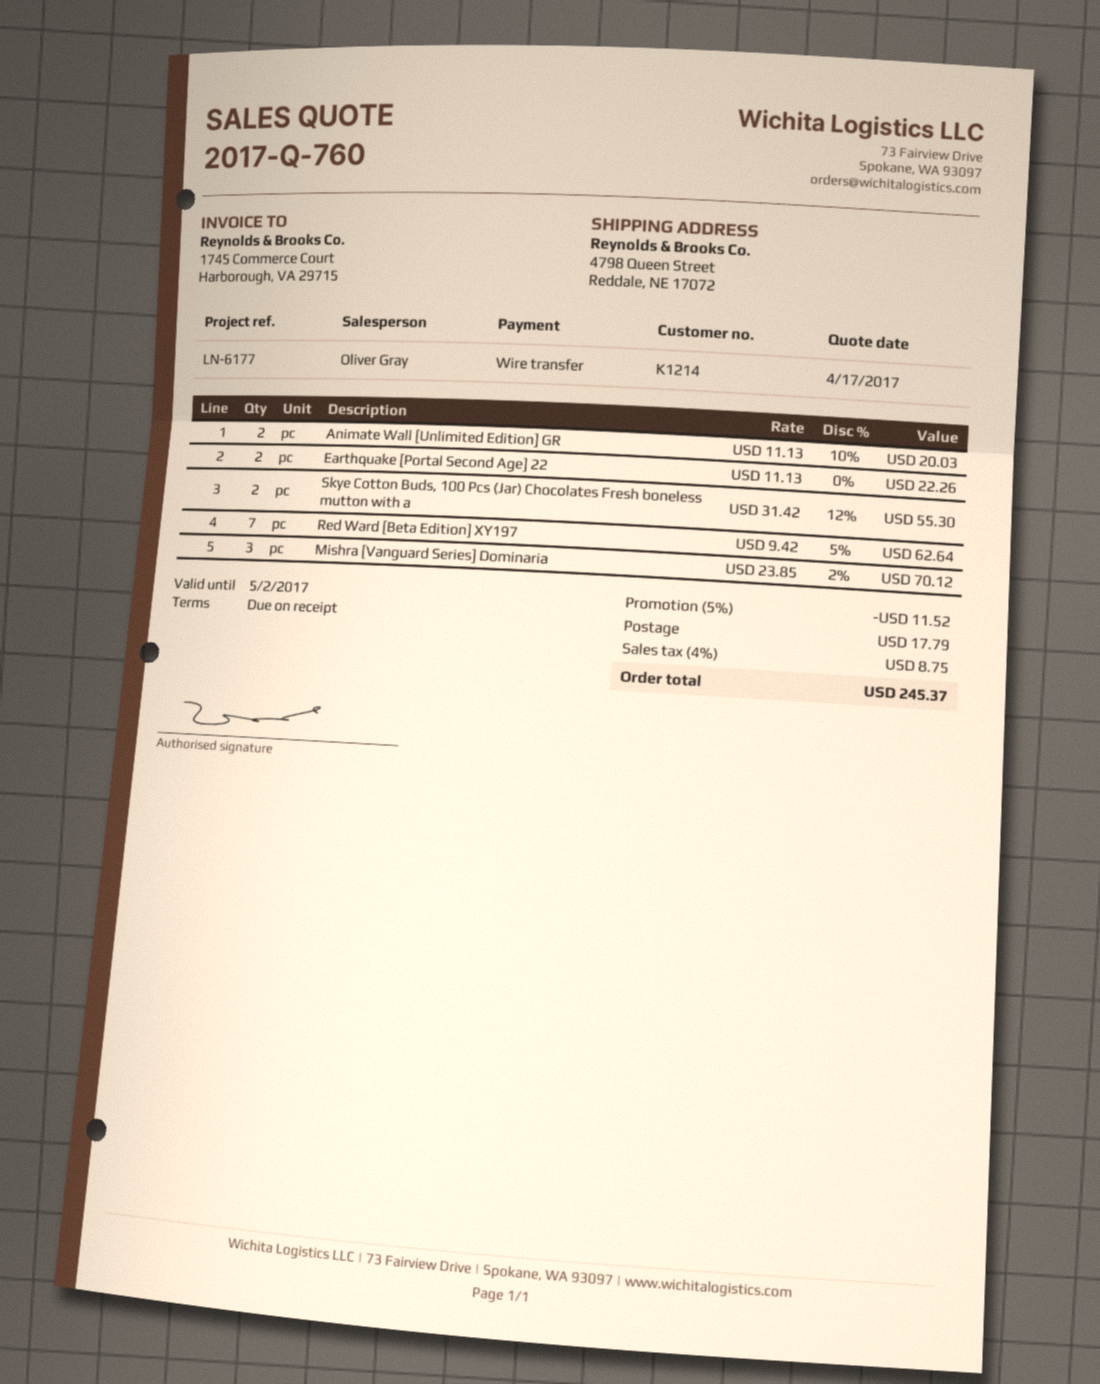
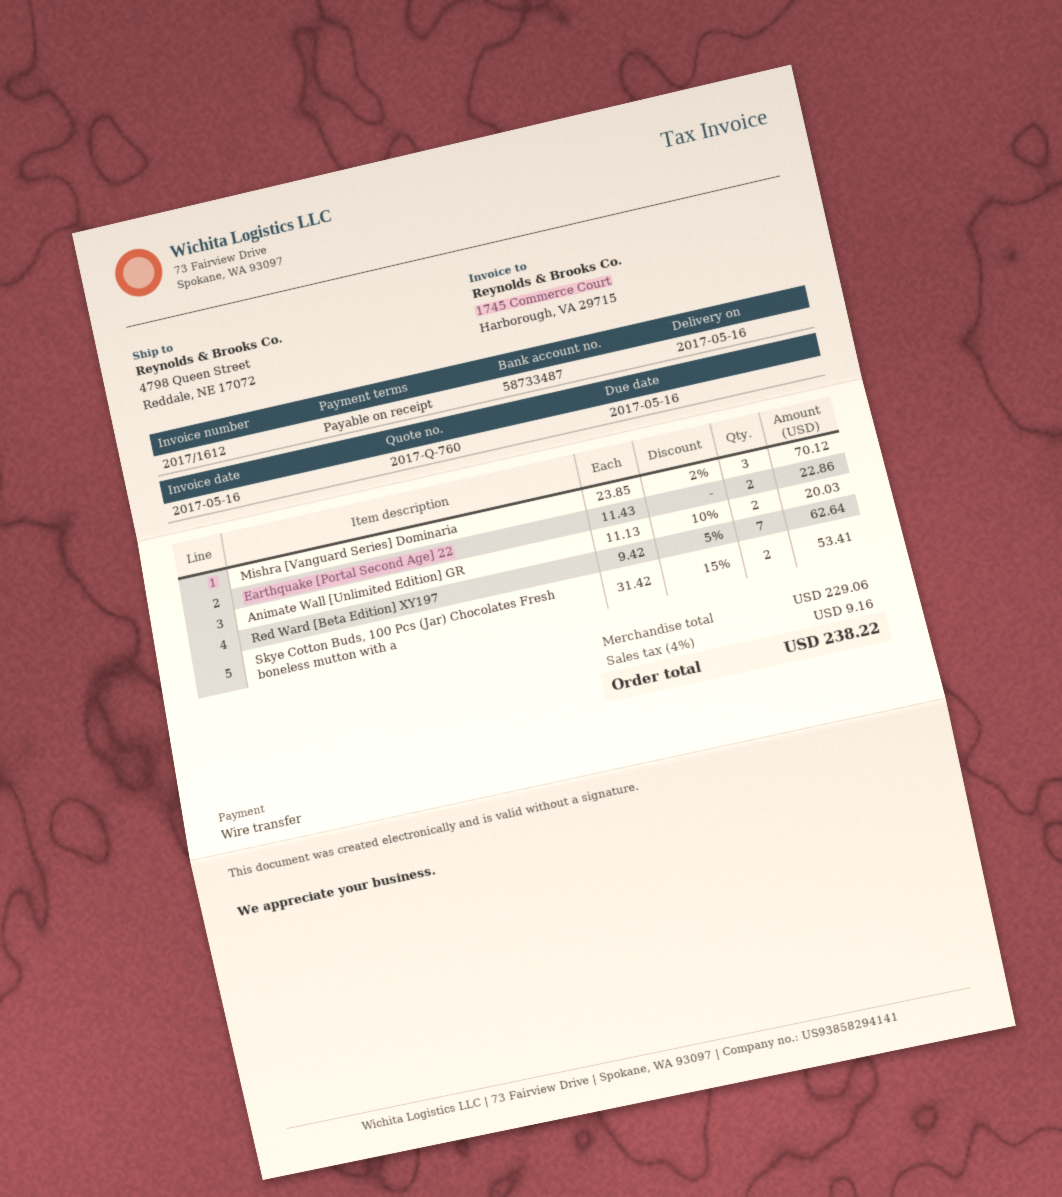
Earthquake [Portal Second Age] 22: 2 x 11.13 = 22.26 -> 2 x 11.43 = 22.86
Skye Cotton Buds, 100 Pcs (Jar) Chocolates Fresh boneless mutton with a: 2 x 31.42 - 12% = 55.30 -> 2 x 31.42 - 15% = 53.41
discount: 5% = 11.52 -> none
shipping: 17.79 -> none
tax: 4% = 8.75 -> 4% = 9.16
total: 245.37 -> 238.22

